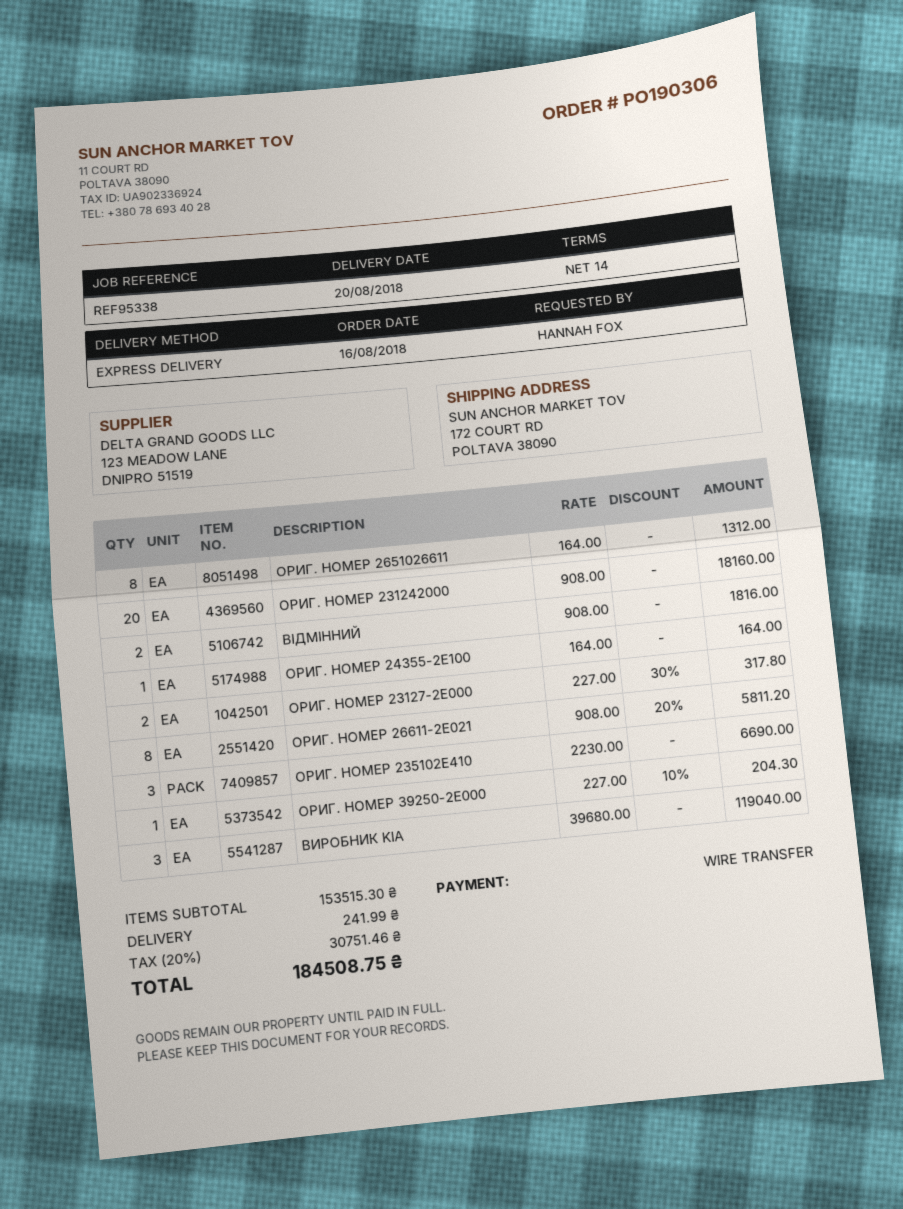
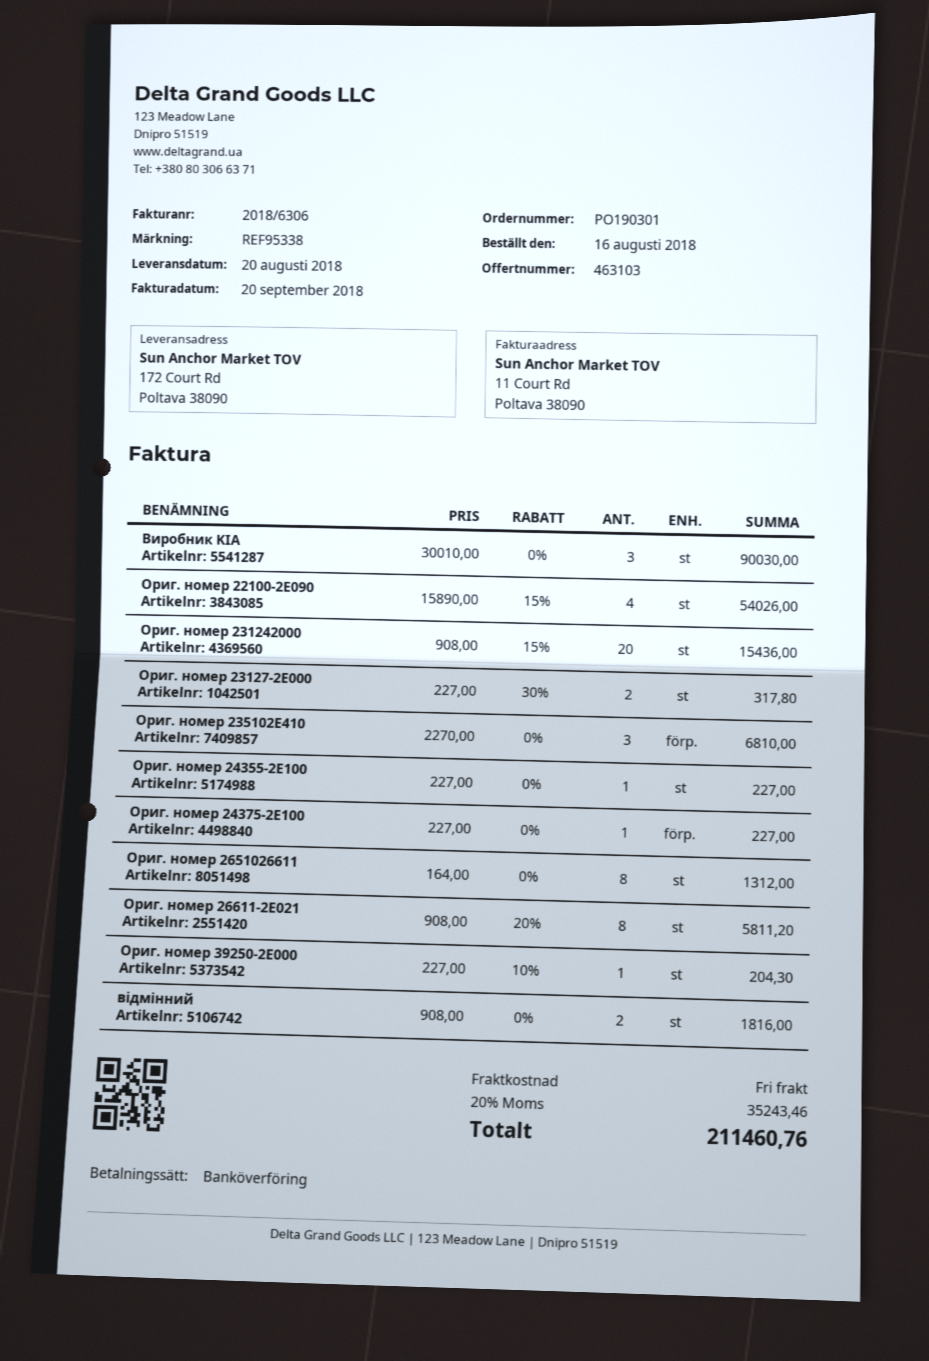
order number: PO190306 -> PO190301
ОРИГ. НОМЕР 231242000: 20 x 908.00 = 18160.00 -> 20 x 908.00 - 15% = 15436.00
ОРИГ. НОМЕР 24355-2E100: 1 x 164.00 = 164.00 -> 1 x 227.00 = 227.00
ОРИГ. НОМЕР 235102E410: 3 x 2230.00 = 6690.00 -> 3 x 2270.00 = 6810.00
ВИРОБНИК KIA: 3 x 39680.00 = 119040.00 -> 3 x 30010.00 = 90030.00
Ориг. номер 22100-2E090: none -> 4 x 15890.00 - 15% = 54026.00
Ориг. номер 24375-2E100: none -> 1 x 227.00 = 227.00
shipping: 241.99 -> 0.00
tax: 20% = 30751.46 -> 20% = 35243.46
total: 184508.75 -> 211460.76

